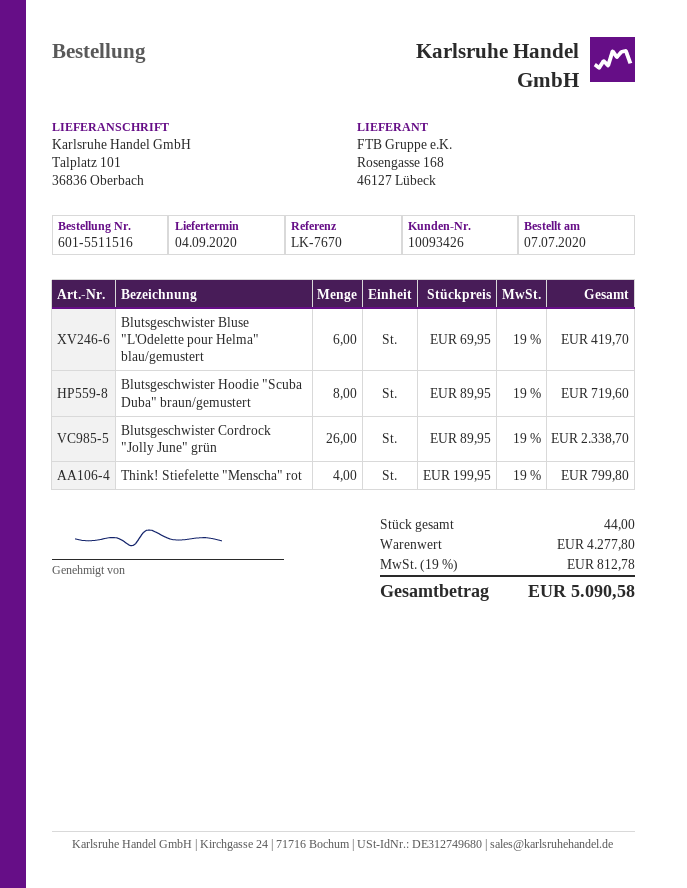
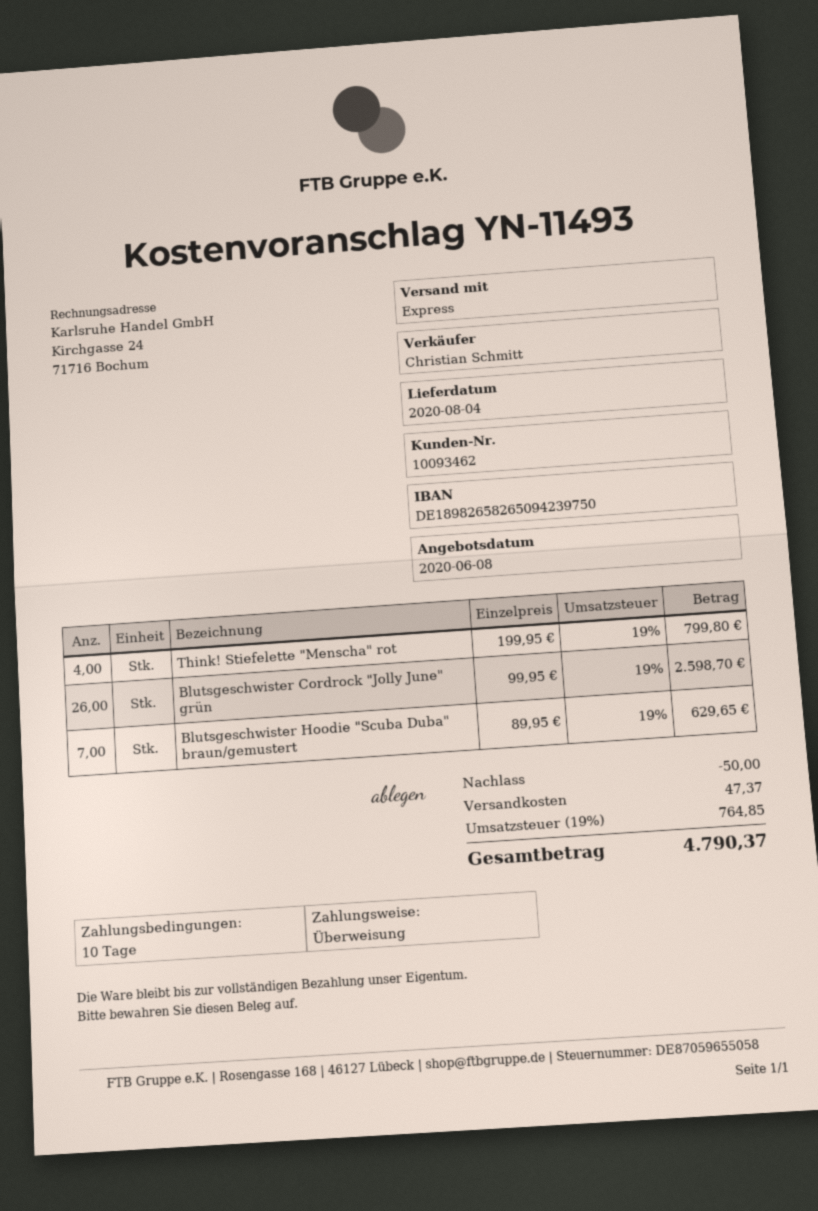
delivery date: 2020-09-04 -> 2020-08-04
customer number: 10093426 -> 10093462
Blutsgeschwister Bluse "L'Odelette pour Helma" blau/gemustert: 6 x 69.95 = 419.70 -> none
Blutsgeschwister Hoodie "Scuba Duba" braun/gemustert: 8 x 89.95 = 719.60 -> 7 x 89.95 = 629.65
Blutsgeschwister Cordrock "Jolly June" grün: 26 x 89.95 = 2338.70 -> 26 x 99.95 = 2598.70
discount: none -> 50.00
shipping: none -> 47.37
tax: 19% = 812.78 -> 19% = 764.85
total: 5090.58 -> 4790.37

